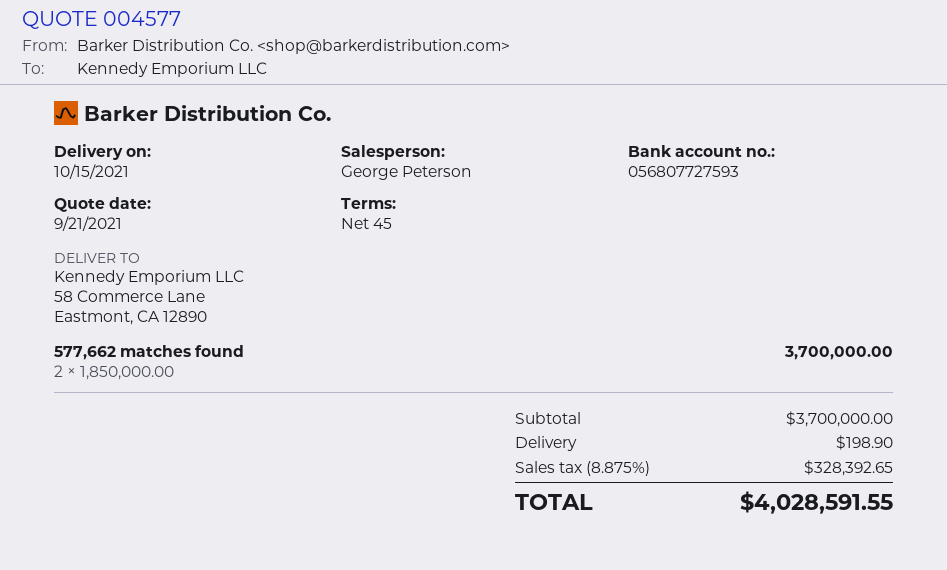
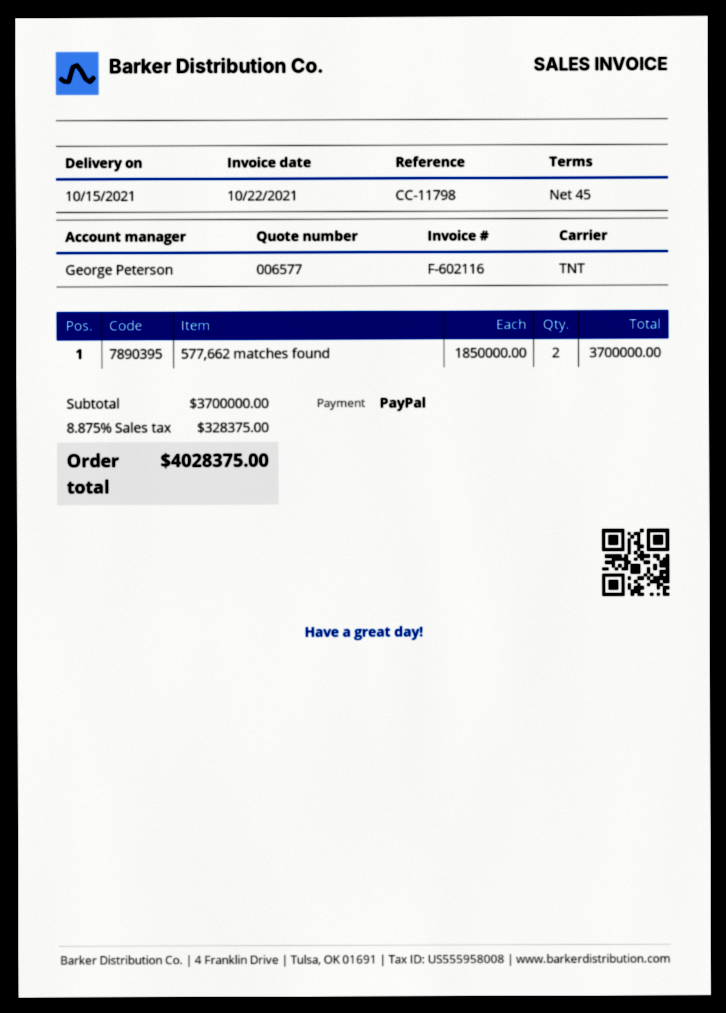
quote number: 004577 -> 006577
shipping: 198.90 -> none
tax: 8.875% = 328392.65 -> 8.875% = 328375.00
total: 4028591.55 -> 4028375.00

